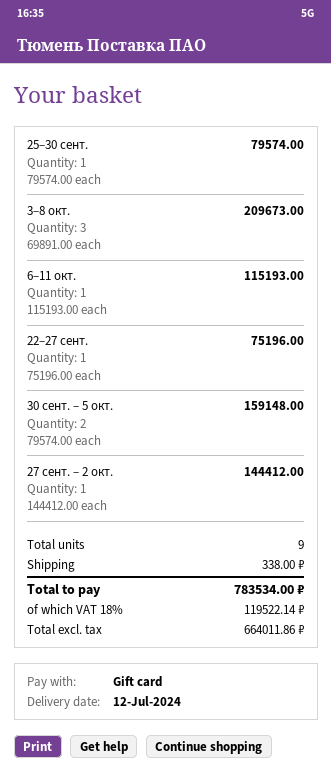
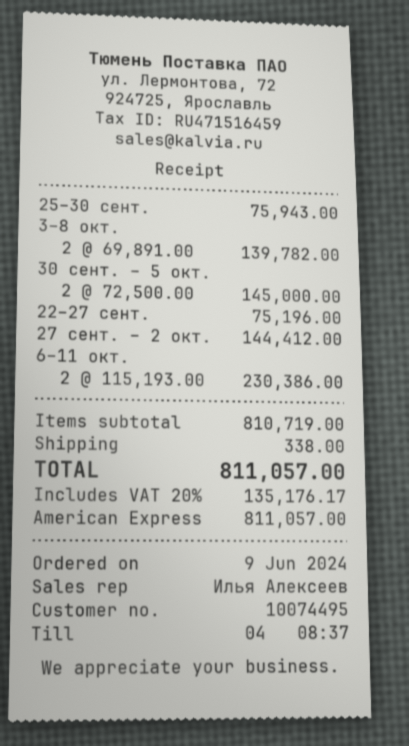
payment method: gift card -> American Express
25–30 сент.: 1 x 79574.00 = 79574.00 -> 1 x 75943.00 = 75943.00
3–8 окт.: 3 x 69891.00 = 209673.00 -> 2 x 69891.00 = 139782.00
6–11 окт.: 1 x 115193.00 = 115193.00 -> 2 x 115193.00 = 230386.00
30 сент. – 5 окт.: 2 x 79574.00 = 159148.00 -> 2 x 72500.00 = 145000.00
tax: 18% = 119522.14 -> 20% = 135176.17
total: 783534.00 -> 811057.00

